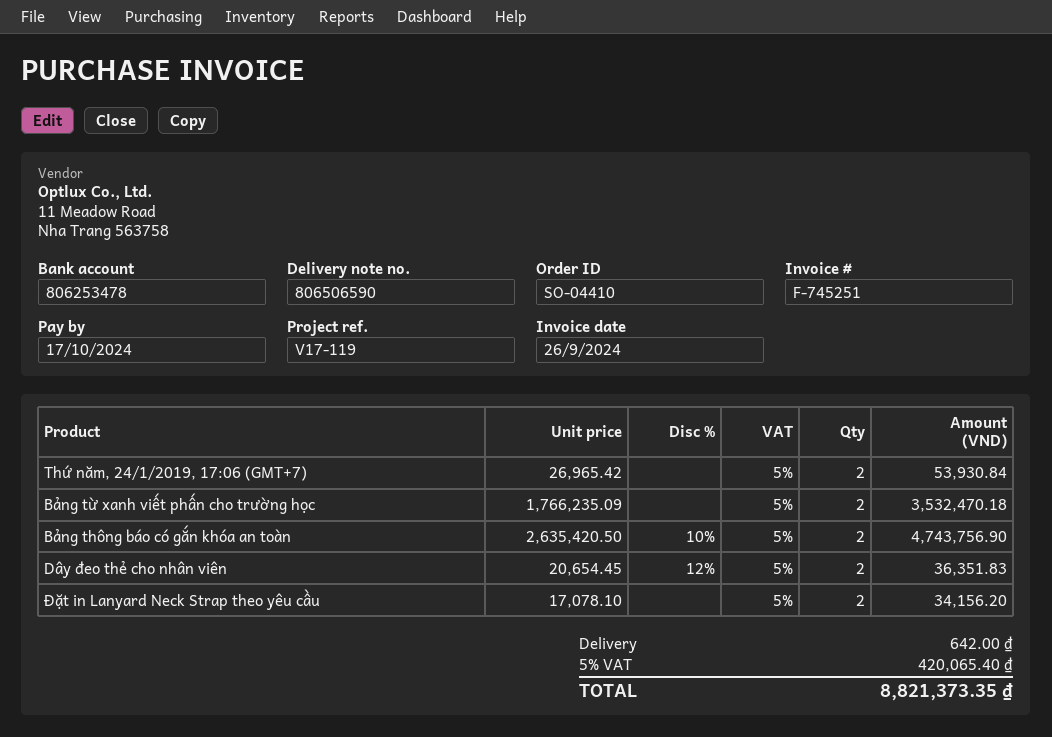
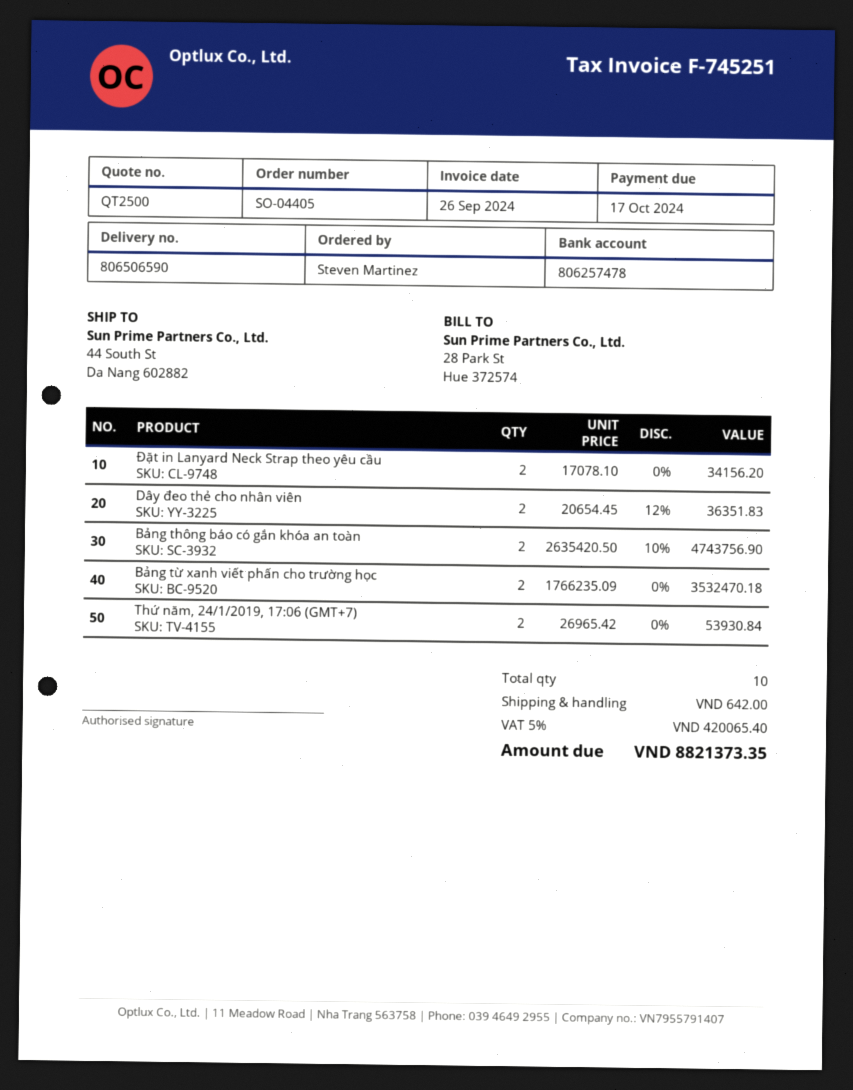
order number: SO-04410 -> SO-04405
bank account: 806253478 -> 806257478

